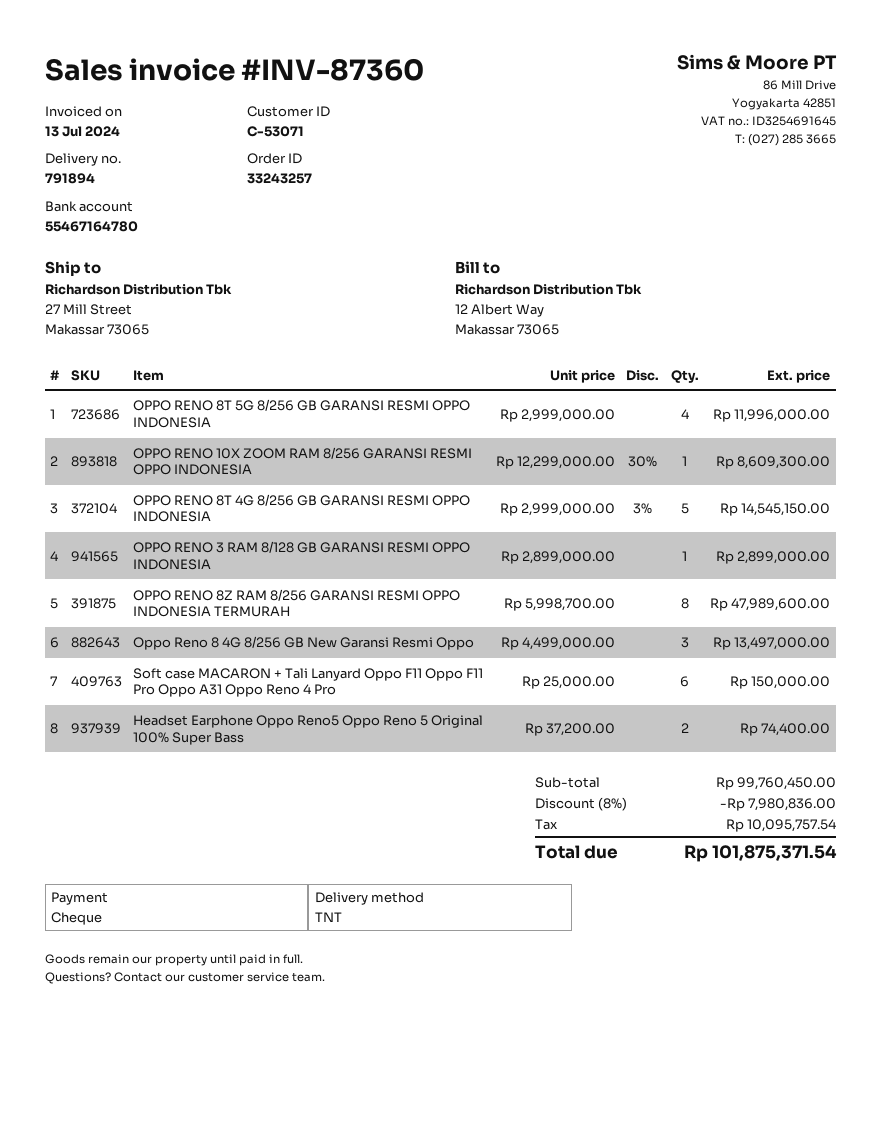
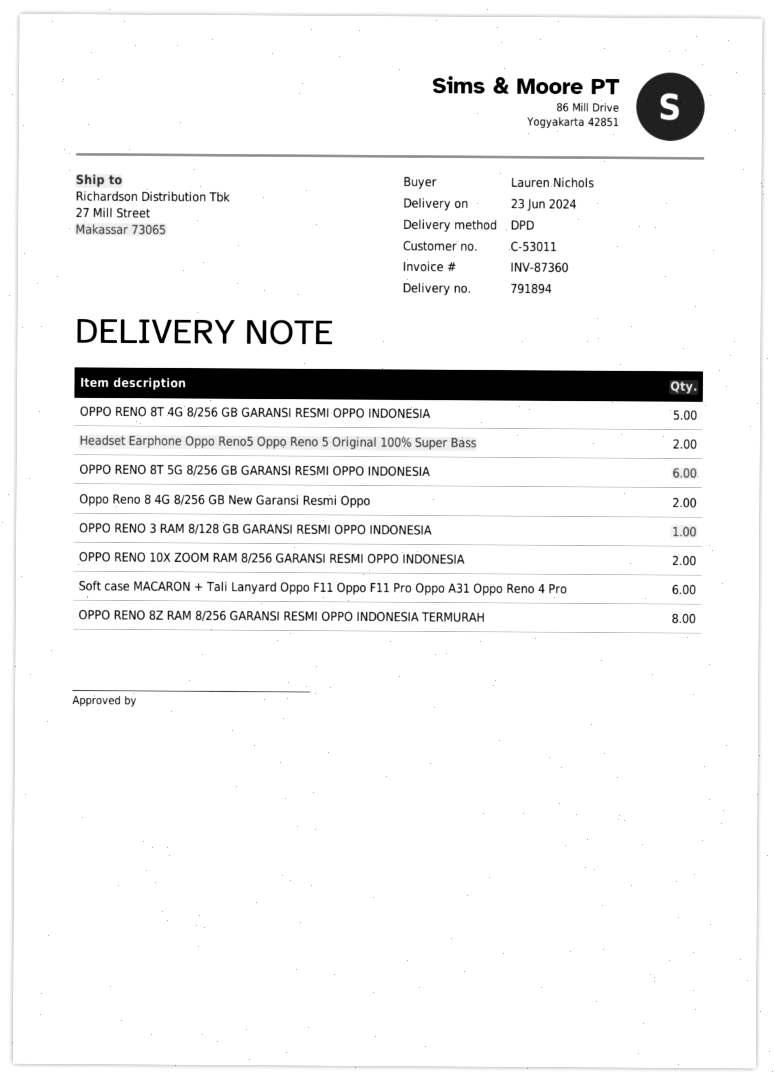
customer number: C-53071 -> C-53011
shipping method: TNT -> DPD
OPPO RENO 8T 5G 8/256 GB GARANSI RESMI OPPO INDONESIA: 4 -> 6
OPPO RENO 10X ZOOM RAM 8/256 GARANSI RESMI OPPO INDONESIA: 1 -> 2
Oppo Reno 8 4G 8/256 GB New Garansi Resmi Oppo: 3 -> 2

